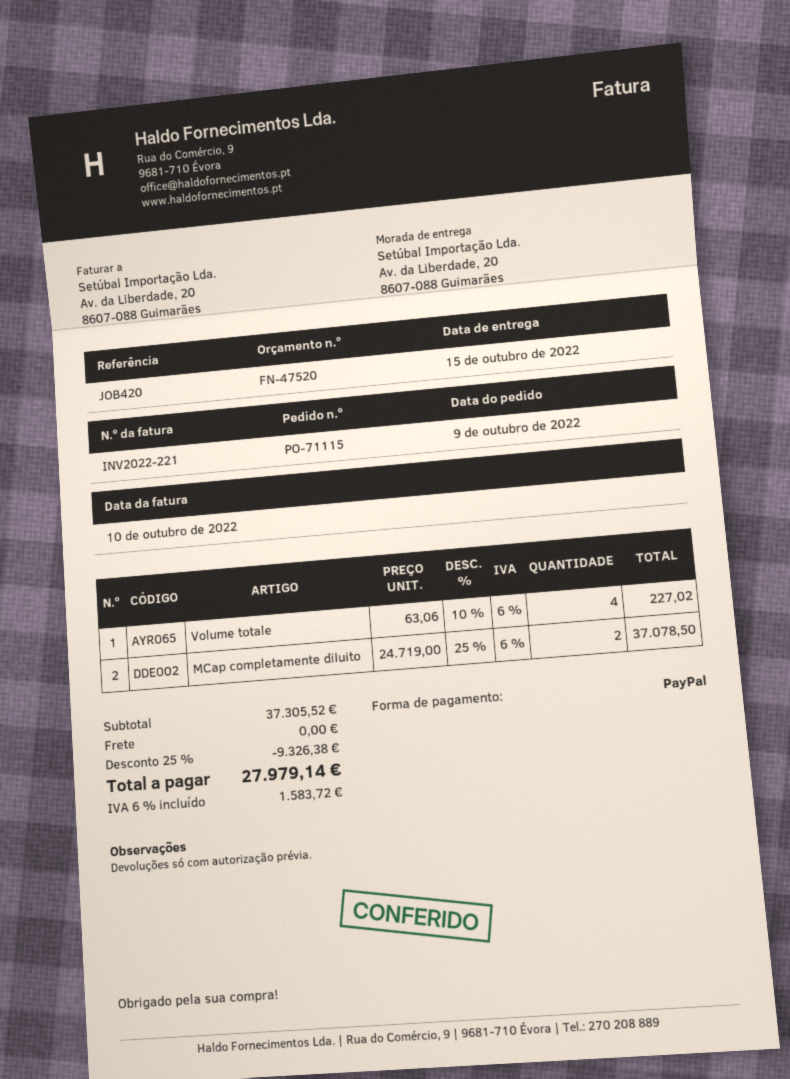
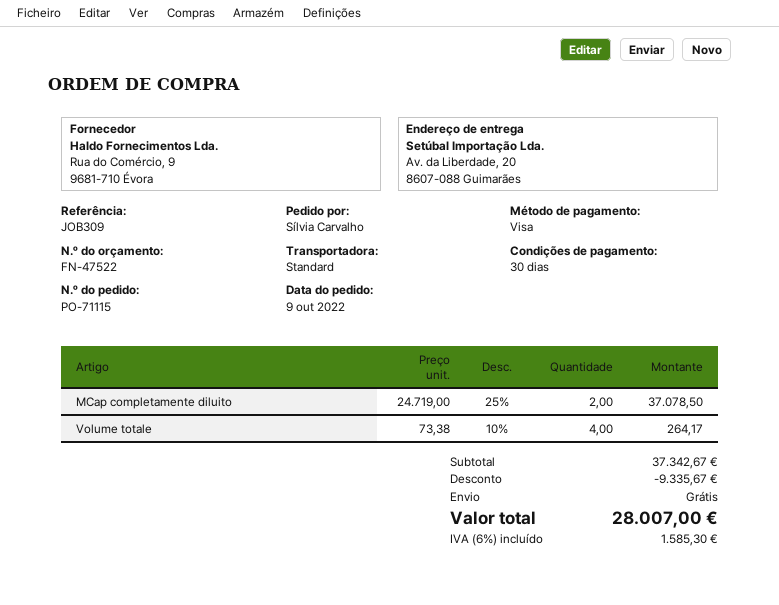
quote number: FN-47520 -> FN-47522
reference: JOB420 -> JOB309
payment method: PayPal -> Visa
Volume totale: 4 x 63.06 - 10% = 227.02 -> 4 x 73.38 - 10% = 264.17
subtotal: 37305.52 -> 37342.67
discount: 9326.38 -> 9335.67
tax: 6% = 1583.72 -> 6% = 1585.30
total: 27979.14 -> 28007.00

